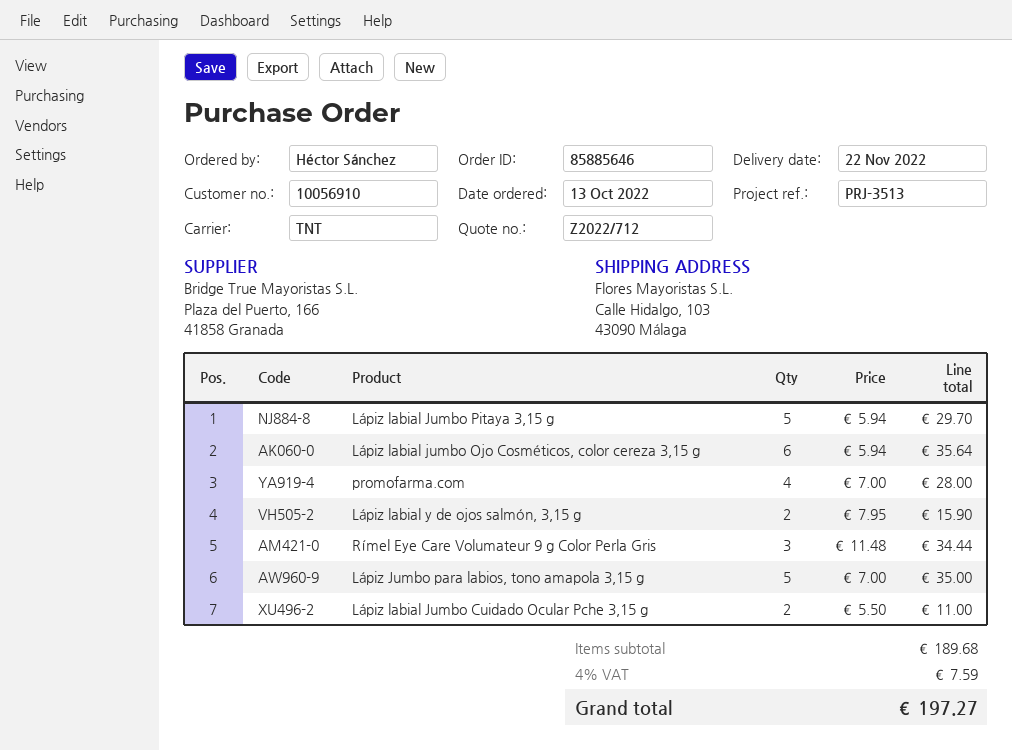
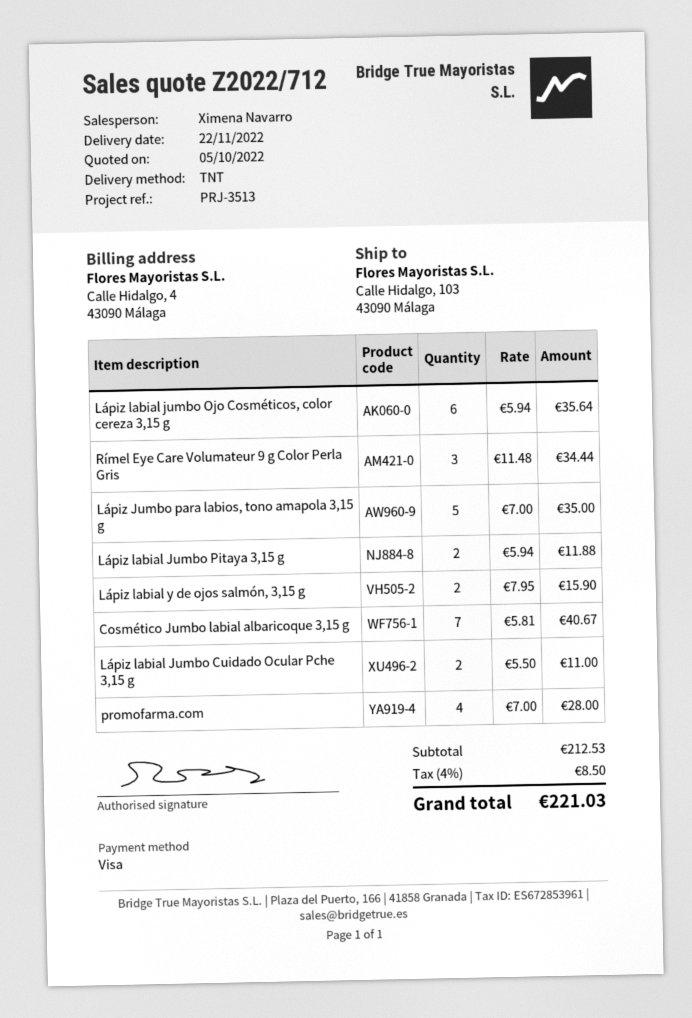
Lápiz labial Jumbo Pitaya 3,15 g: 5 x 5.94 = 29.70 -> 2 x 5.94 = 11.88
Cosmético Jumbo labial albaricoque 3,15 g: none -> 7 x 5.81 = 40.67
subtotal: 189.68 -> 212.53
tax: 4% = 7.59 -> 4% = 8.50
total: 197.27 -> 221.03

